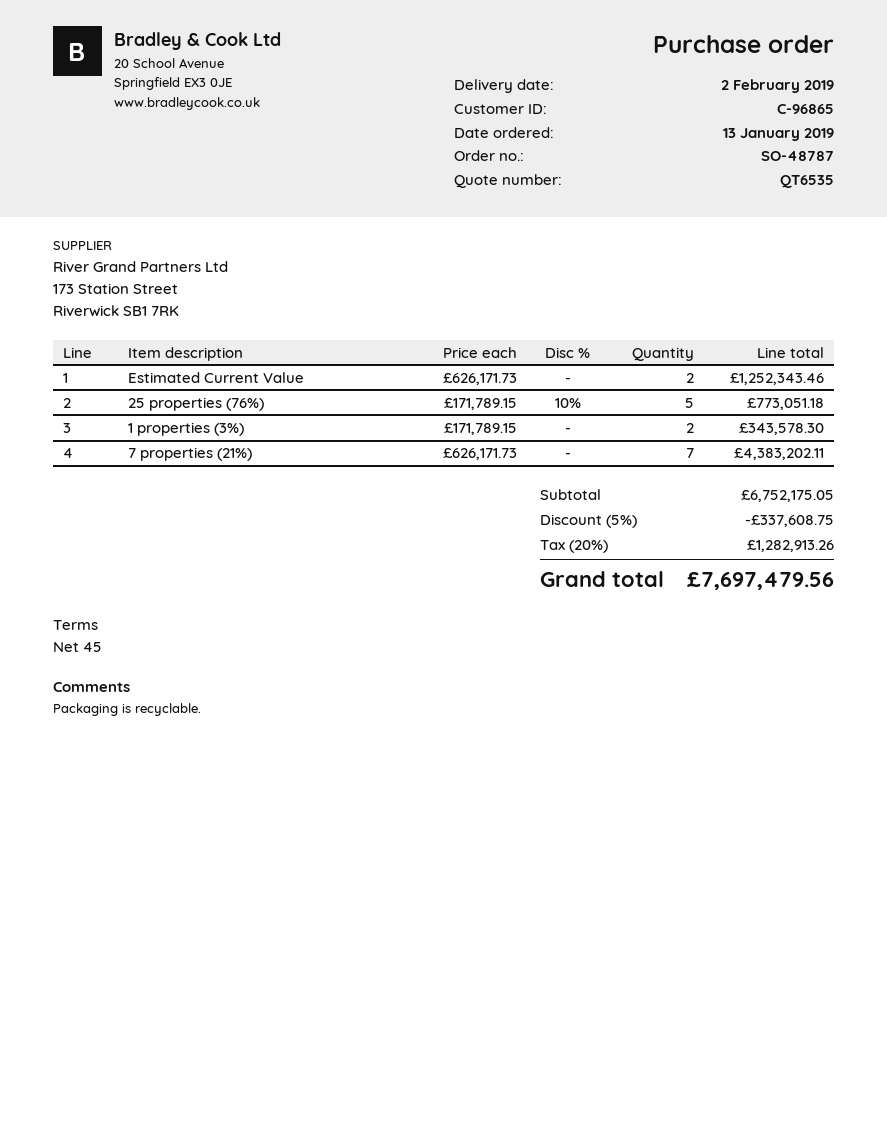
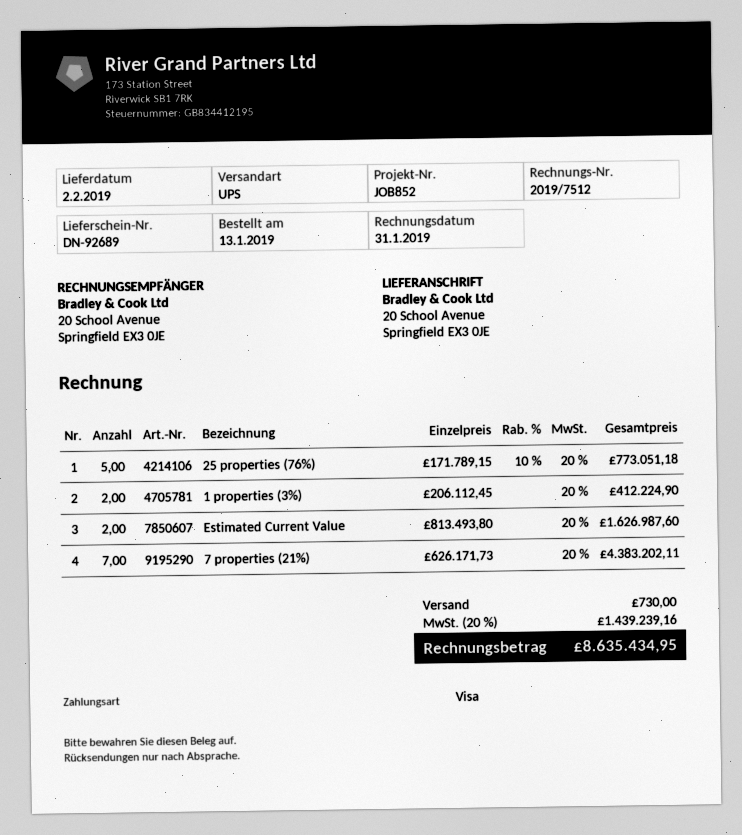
Estimated Current Value: 2 x 626171.73 = 1252343.46 -> 2 x 813493.80 = 1626987.60
1 properties (3%): 2 x 171789.15 = 343578.30 -> 2 x 206112.45 = 412224.90
discount: 5% = 337608.75 -> none
shipping: none -> 730.00
tax: 20% = 1282913.26 -> 20% = 1439239.16
total: 7697479.56 -> 8635434.95

